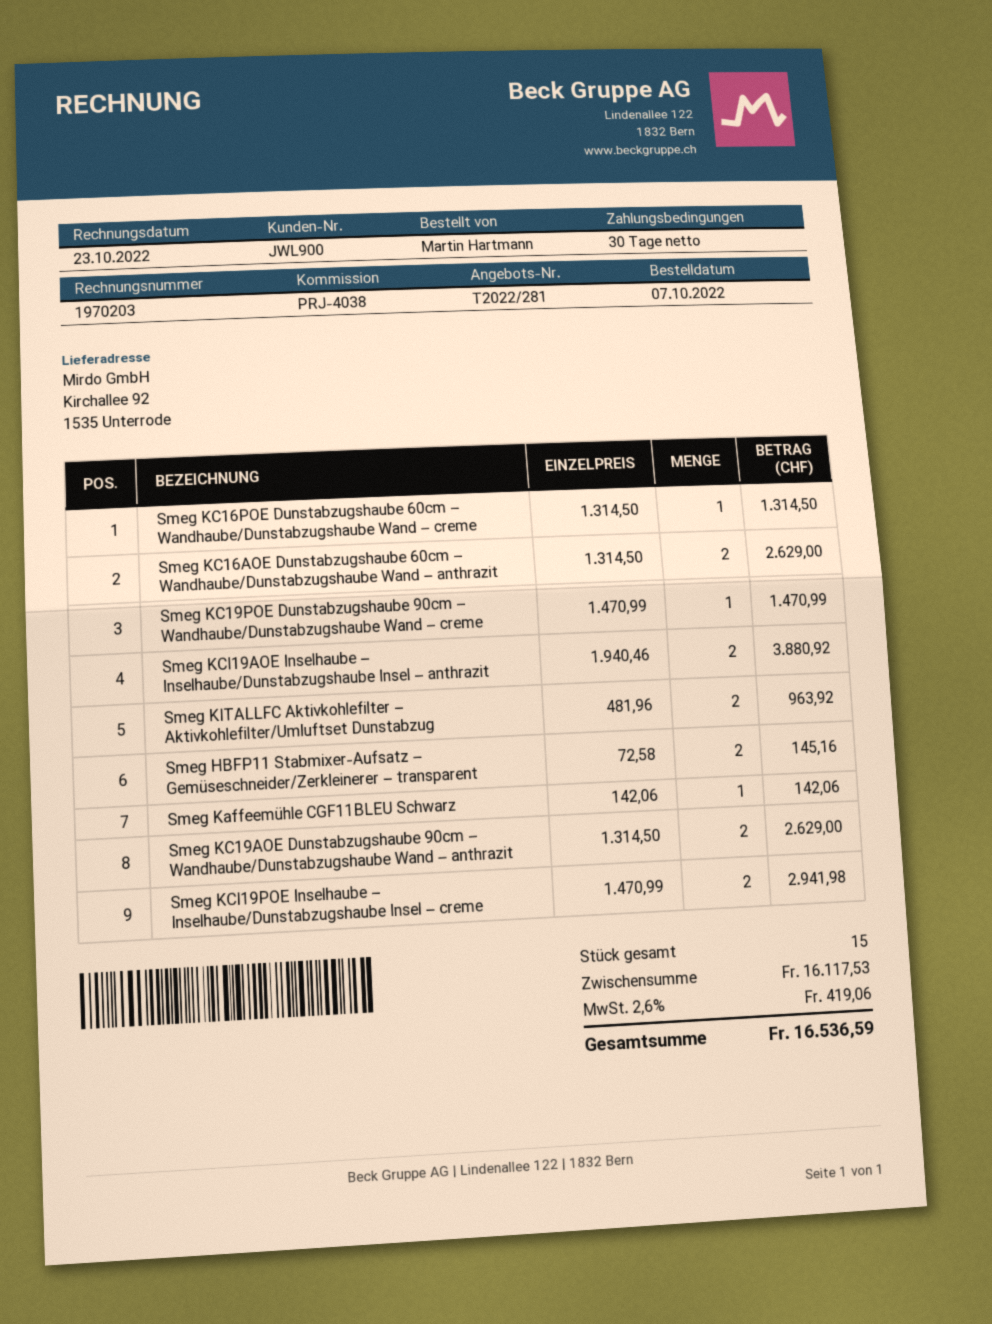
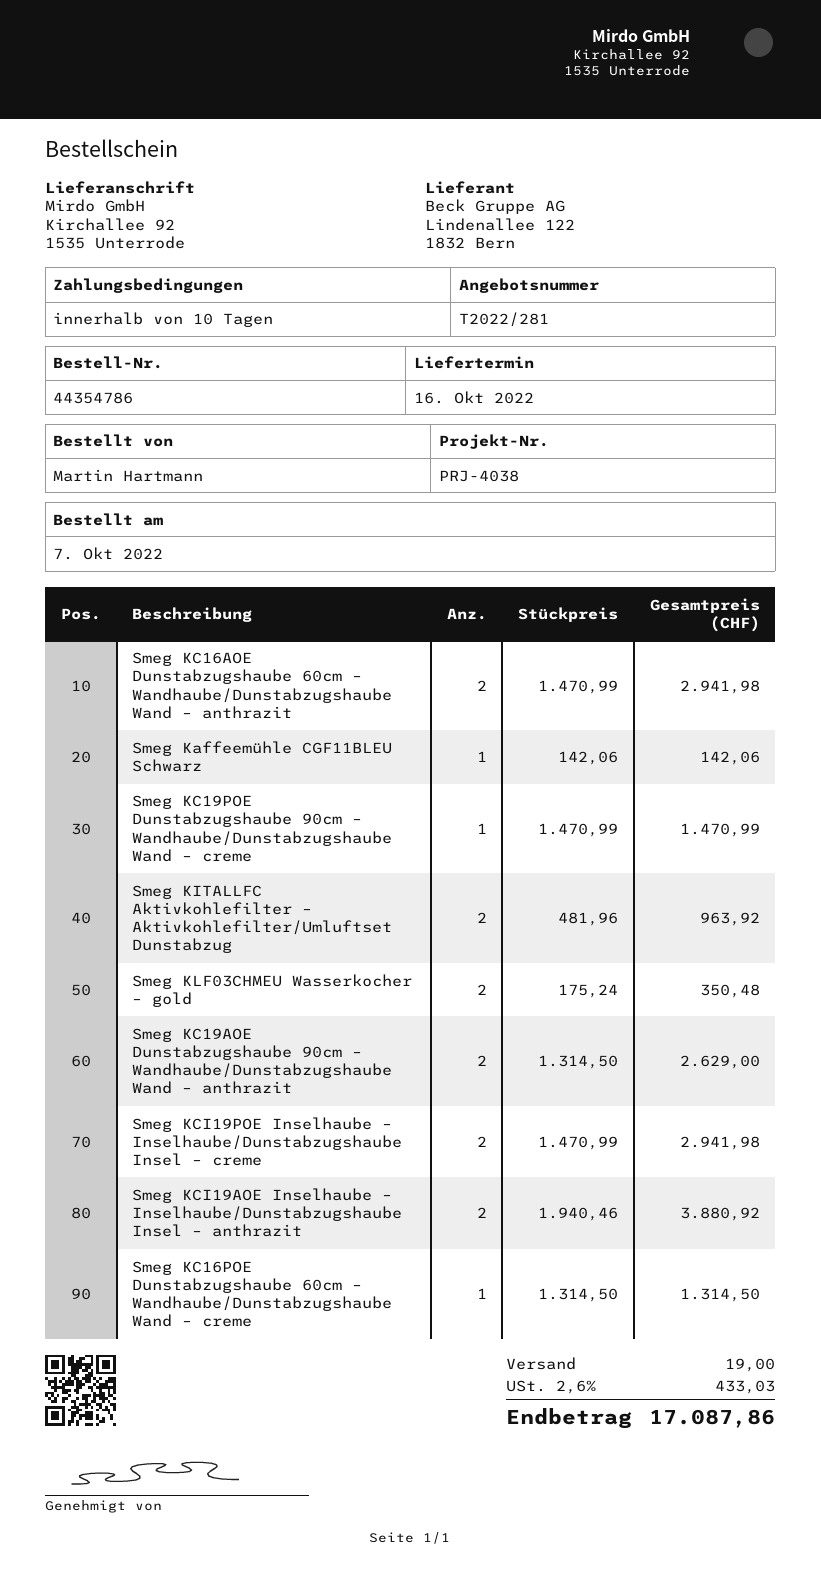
payment terms: 30 days -> 10 days
Smeg KC16AOE Dunstabzugshaube 60cm – Wandhaube/Dunstabzugshaube Wand – anthrazit: 2 x 1314.50 = 2629.00 -> 2 x 1470.99 = 2941.98
Smeg HBFP11 Stabmixer-Aufsatz – Gemüseschneider/Zerkleinerer – transparent: 2 x 72.58 = 145.16 -> none
Smeg KLF03CHMEU Wasserkocher – gold: none -> 2 x 175.24 = 350.48
shipping: none -> 19.00
tax: 2.6% = 419.06 -> 2.6% = 433.03
total: 16536.59 -> 17087.86

